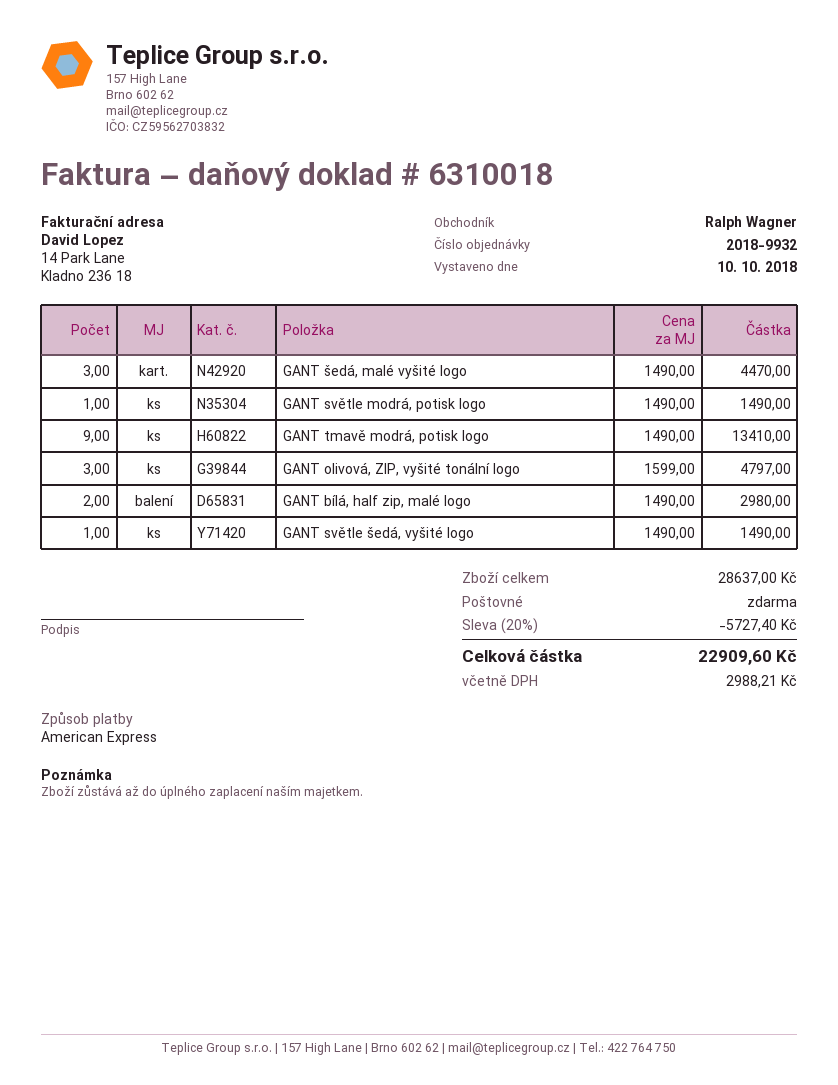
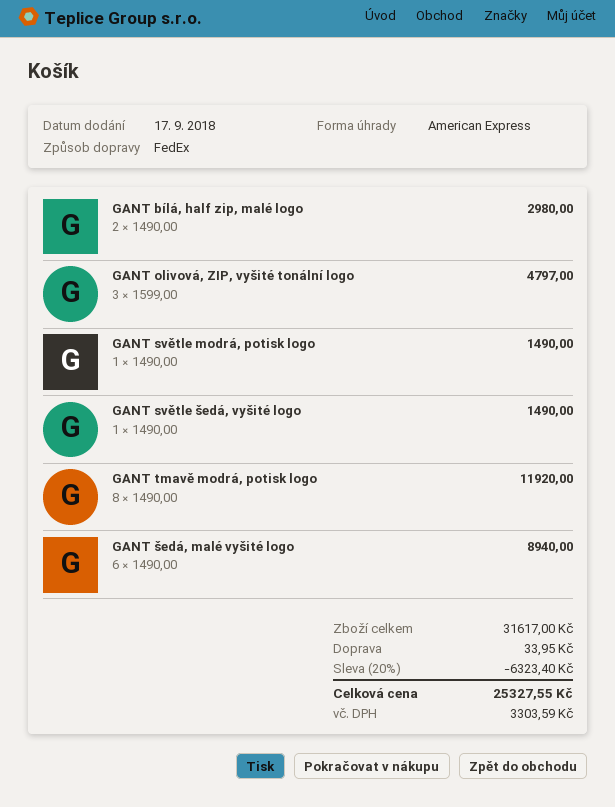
GANT šedá, malé vyšité logo: 3 x 1490.00 = 4470.00 -> 6 x 1490.00 = 8940.00
GANT tmavě modrá, potisk logo: 9 x 1490.00 = 13410.00 -> 8 x 1490.00 = 11920.00
subtotal: 28637.00 -> 31617.00
discount: 20% = 5727.40 -> 20% = 6323.40
shipping: 0.00 -> 33.95
tax: 2988.21 -> 3303.59
total: 22909.60 -> 25327.55

